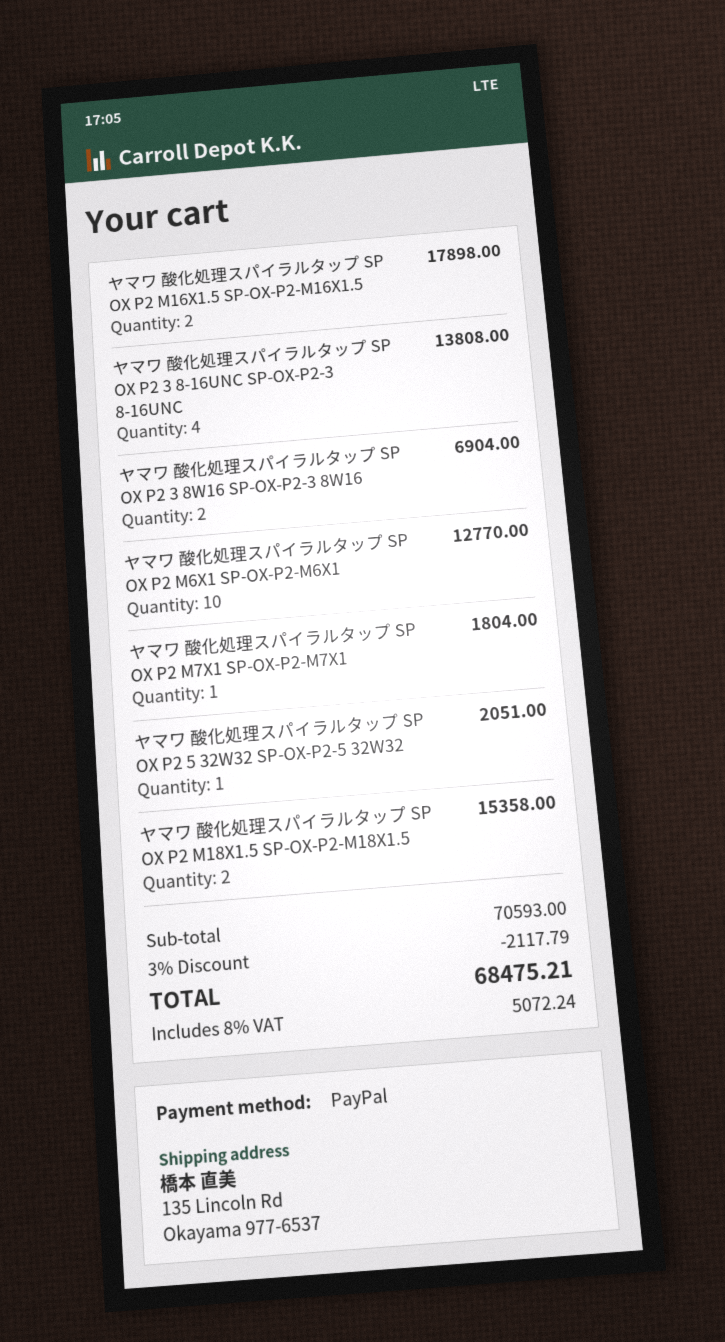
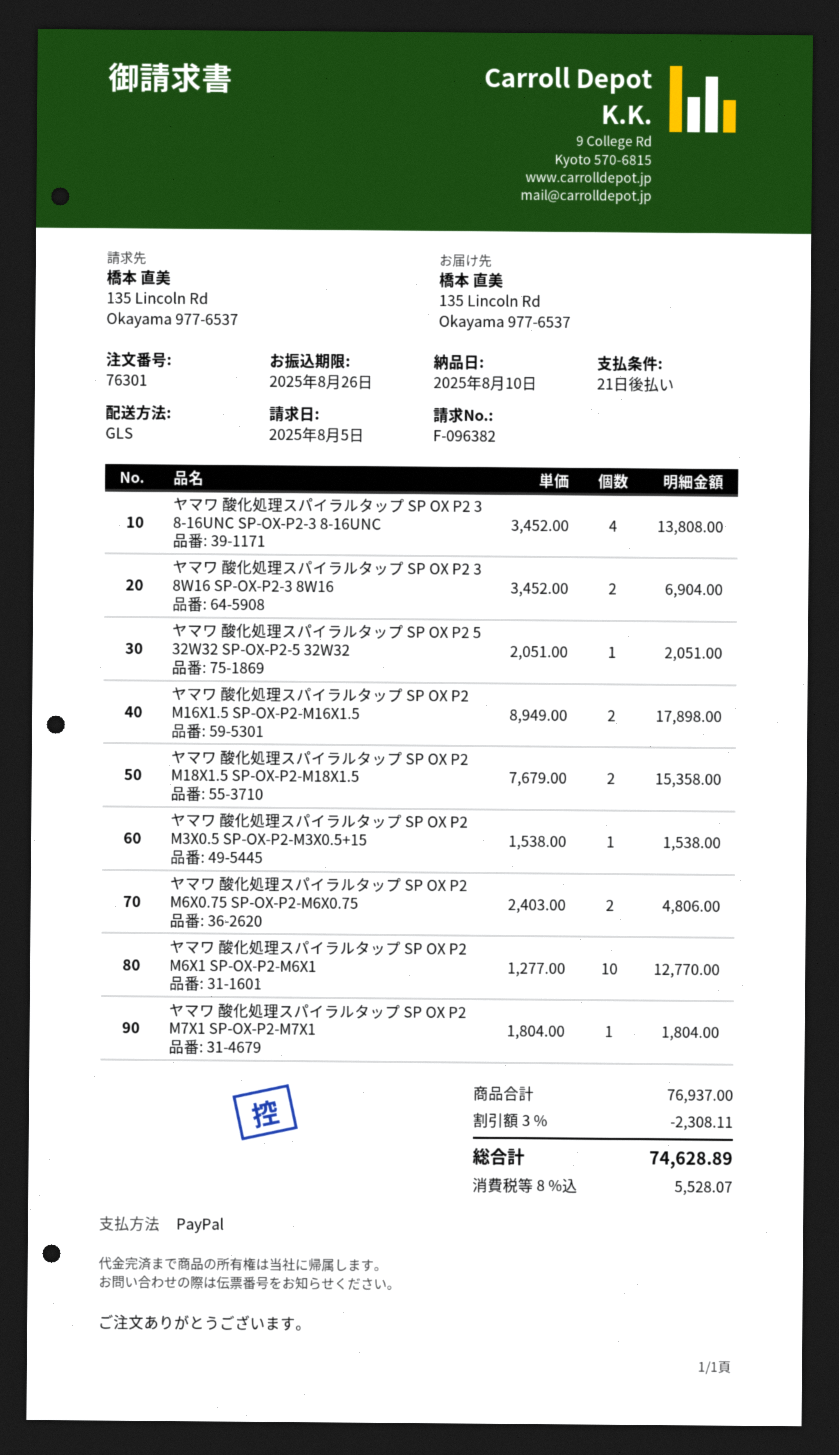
ヤマワ 酸化処理スパイラルタップ SP OX P2 M3X0.5 SP-OX-P2-M3X0.5+15: none -> 1 for 1538.00
ヤマワ 酸化処理スパイラルタップ SP OX P2 M6X0.75 SP-OX-P2-M6X0.75: none -> 2 for 4806.00
subtotal: 70593.00 -> 76937.00
discount: 3% = 2117.79 -> 3% = 2308.11
tax: 8% = 5072.24 -> 8% = 5528.07
total: 68475.21 -> 74628.89

